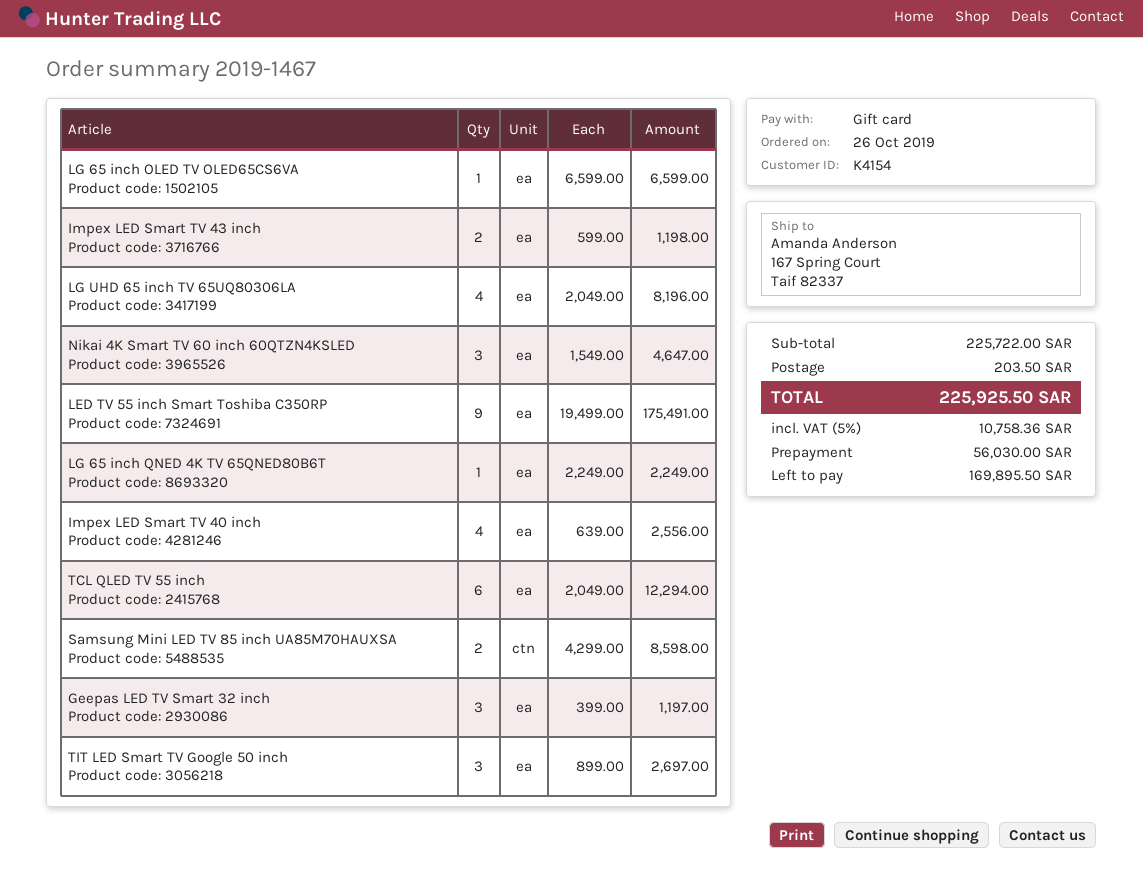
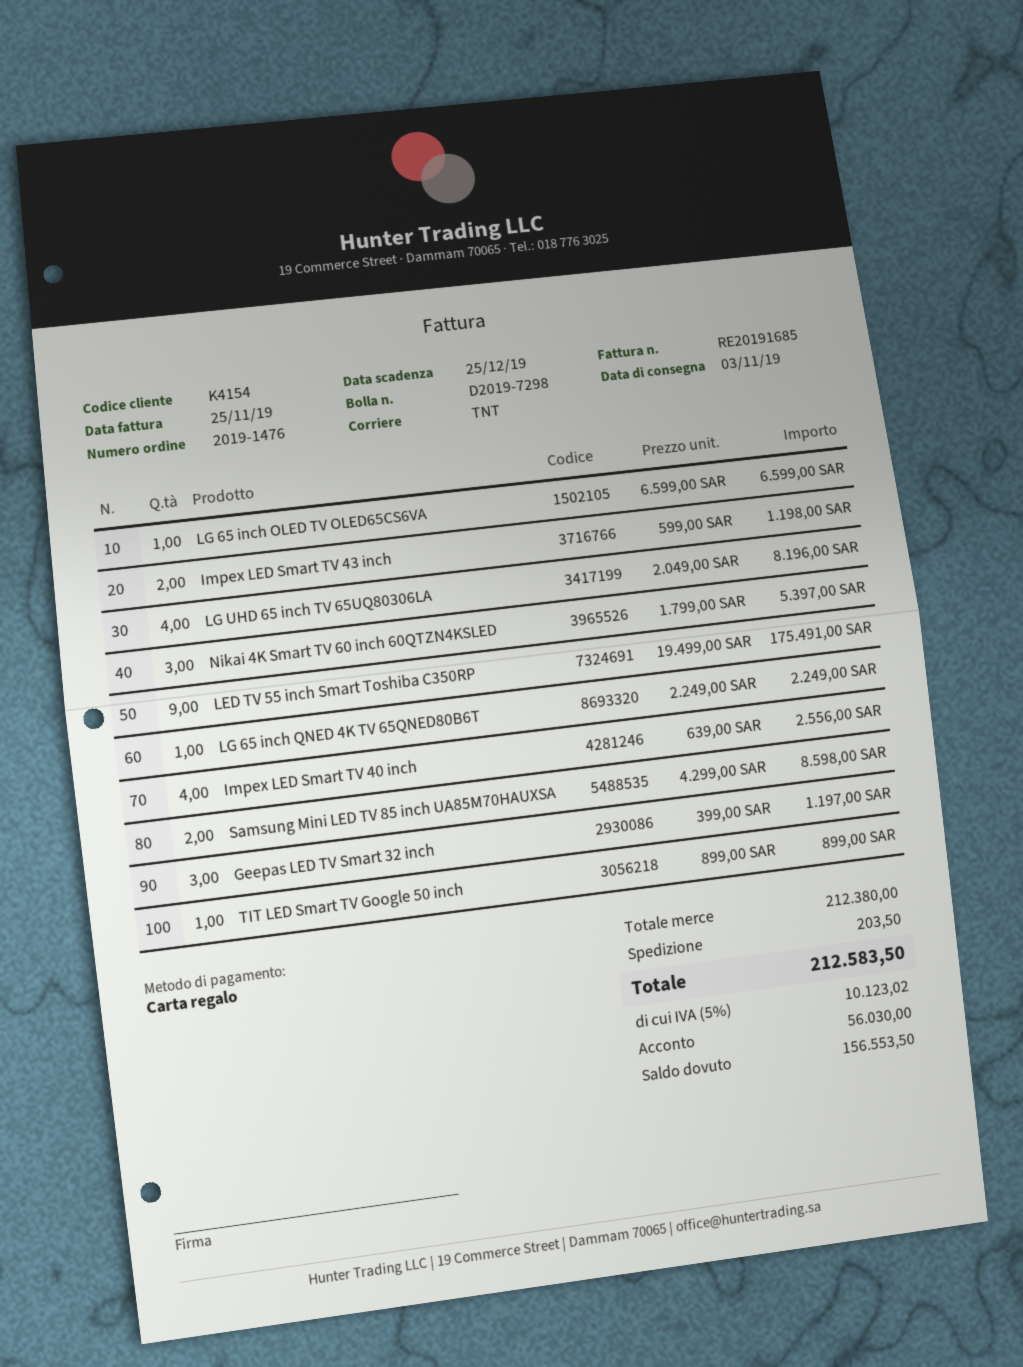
order number: 2019-1467 -> 2019-1476
Nikai 4K Smart TV 60 inch 60QTZN4KSLED: 3 x 1549.00 = 4647.00 -> 3 x 1799.00 = 5397.00
TCL QLED TV 55 inch: 6 x 2049.00 = 12294.00 -> none
TIT LED Smart TV Google 50 inch: 3 x 899.00 = 2697.00 -> 1 x 899.00 = 899.00
subtotal: 225722.00 -> 212380.00
tax: 5% = 10758.36 -> 5% = 10123.02
total: 225925.50 -> 212583.50
balance: 169895.50 -> 156553.50

